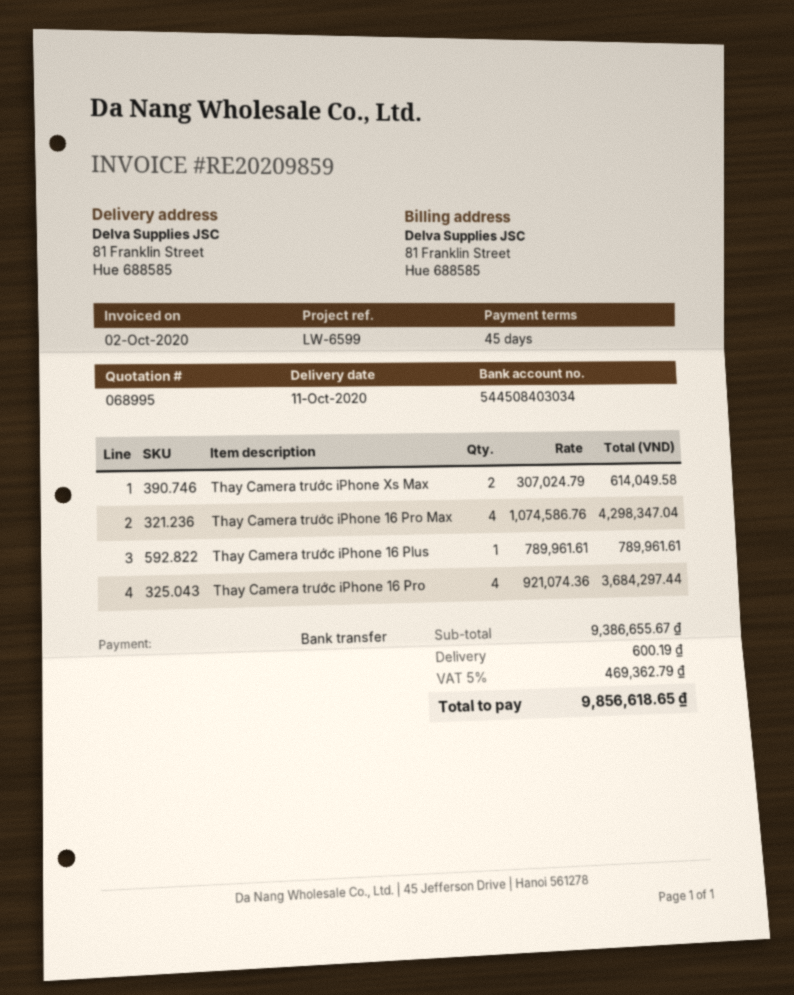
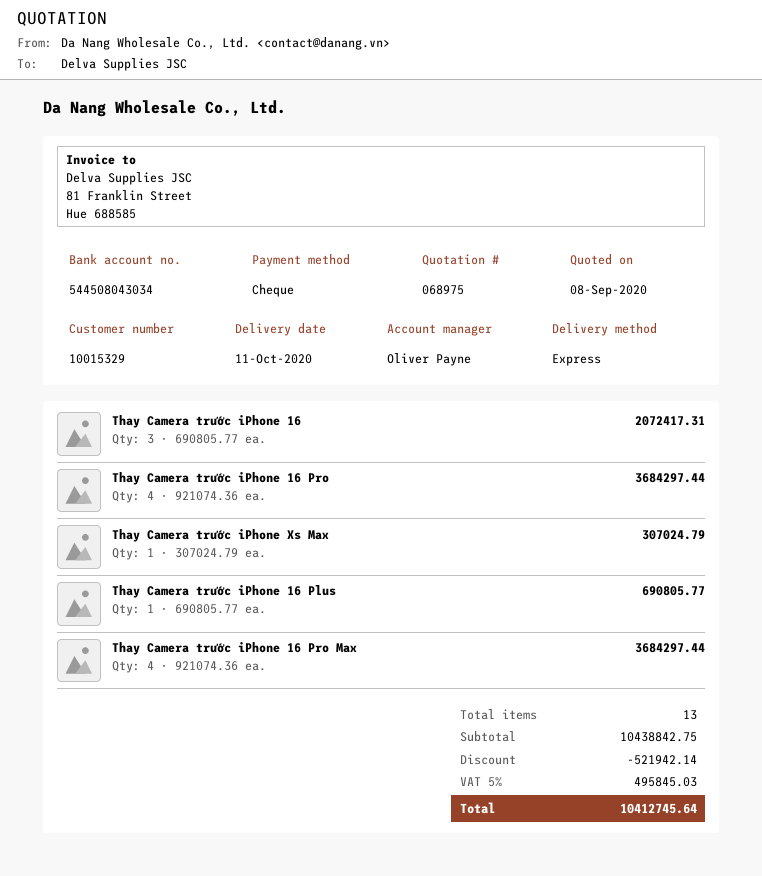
quote number: 068995 -> 068975
payment method: bank transfer -> cheque
bank account: 544508403034 -> 544508043034
Thay Camera trước iPhone Xs Max: 2 x 307024.79 = 614049.58 -> 1 x 307024.79 = 307024.79
Thay Camera trước iPhone 16 Pro Max: 4 x 1074586.76 = 4298347.04 -> 4 x 921074.36 = 3684297.44
Thay Camera trước iPhone 16 Plus: 1 x 789961.61 = 789961.61 -> 1 x 690805.77 = 690805.77
Thay Camera trước iPhone 16: none -> 3 x 690805.77 = 2072417.31
subtotal: 9386655.67 -> 10438842.75
discount: none -> 521942.14
shipping: 600.19 -> none
tax: 5% = 469362.79 -> 5% = 495845.03
total: 9856618.65 -> 10412745.64

